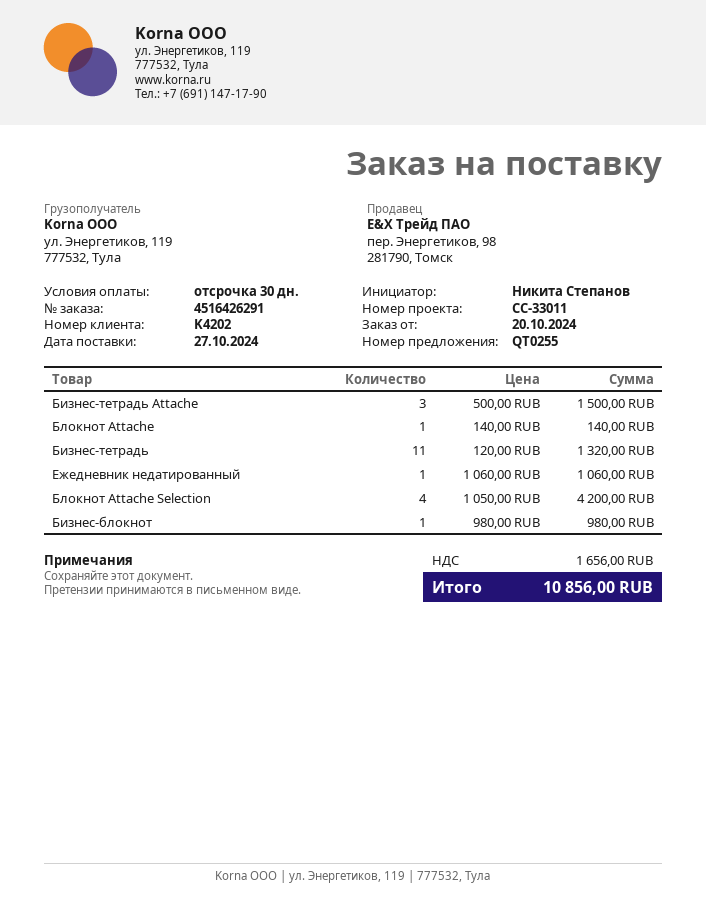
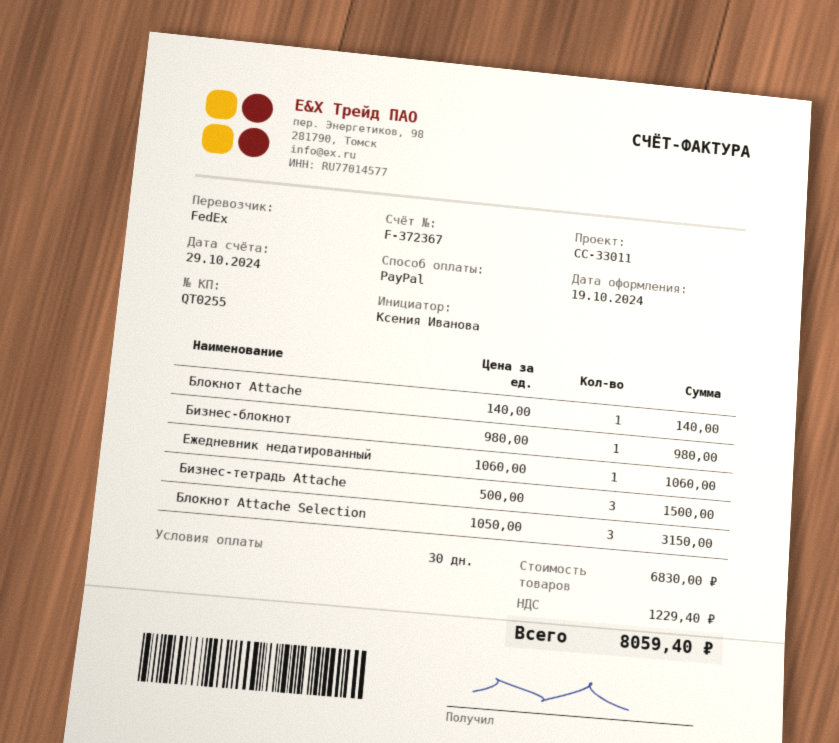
order date: 2024-10-20 -> 2024-10-19
ordered by: Никита Степанов -> Ксения Иванова
Бизнес-тетрадь: 11 x 120.00 = 1320.00 -> none
Блокнот Attache Selection: 4 x 1050.00 = 4200.00 -> 3 x 1050.00 = 3150.00
tax: 1656.00 -> 1229.40
total: 10856.00 -> 8059.40

